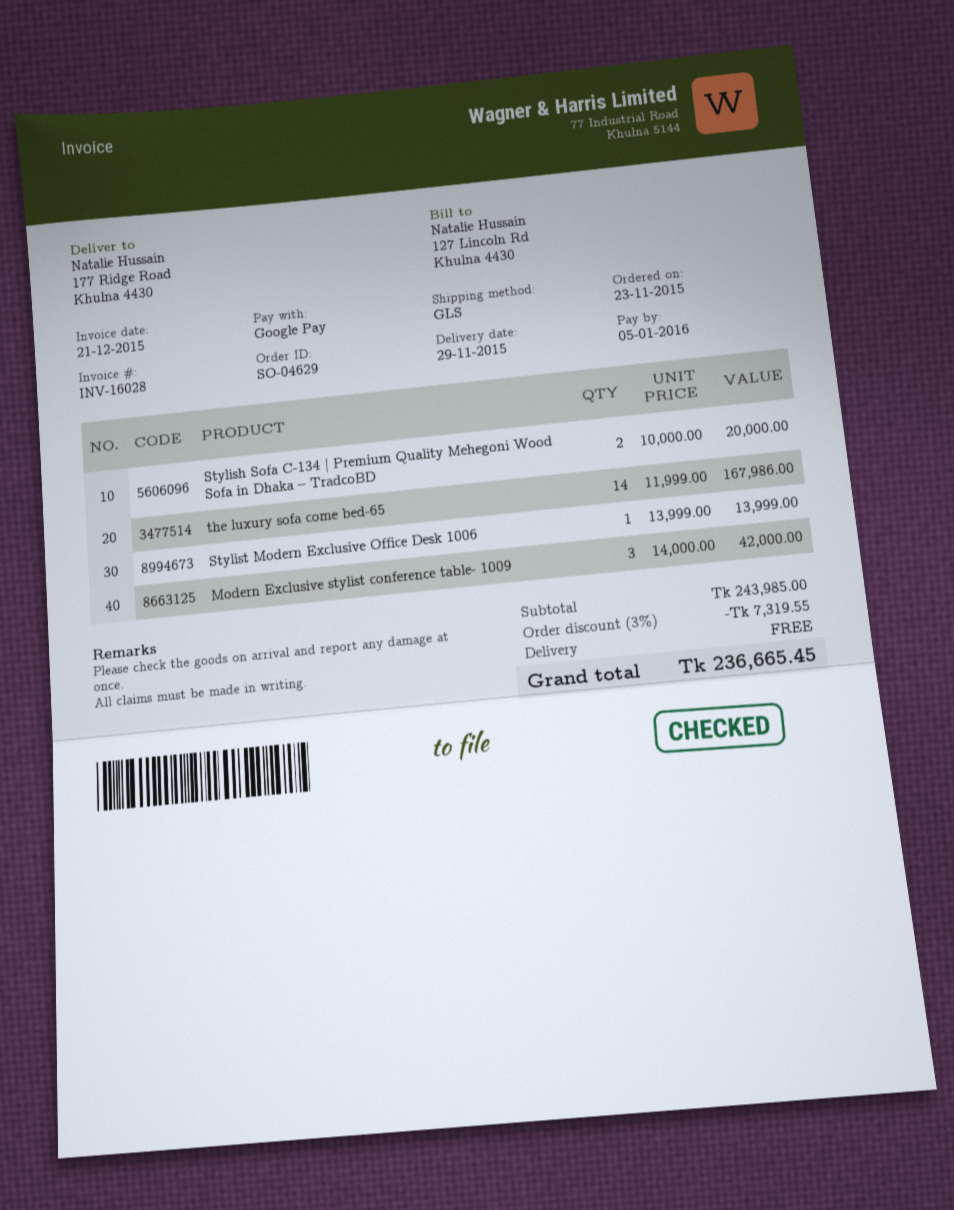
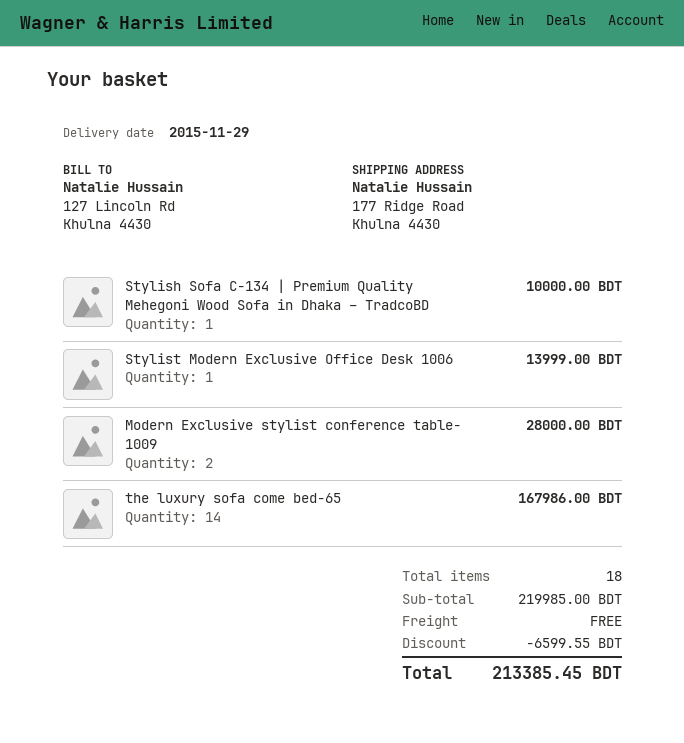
Stylish Sofa C-134 | Premium Quality Mehegoni Wood Sofa in Dhaka – TradcoBD: 2 for 20000.00 -> 1 for 10000.00
Modern Exclusive stylist conference table- 1009: 3 for 42000.00 -> 2 for 28000.00
subtotal: 243985.00 -> 219985.00
discount: 7319.55 -> 6599.55
total: 236665.45 -> 213385.45

